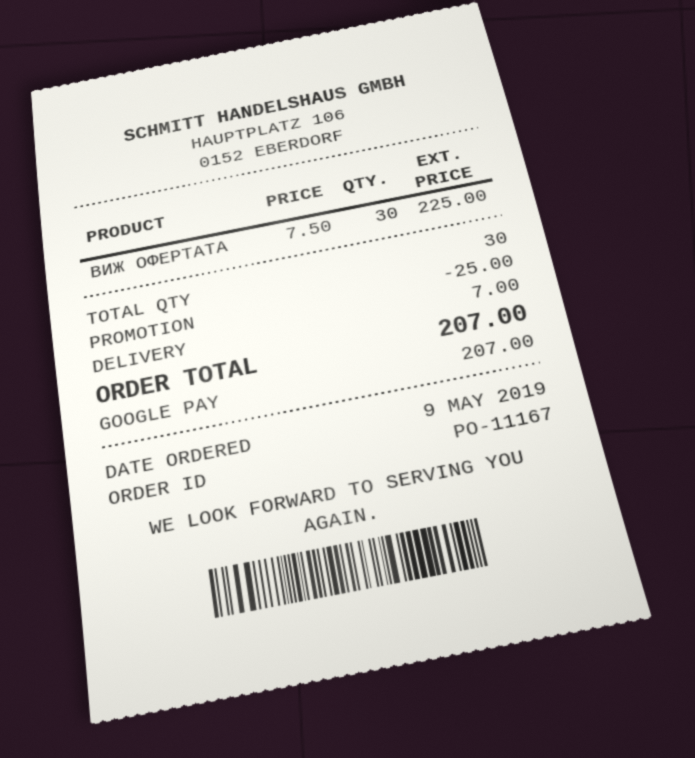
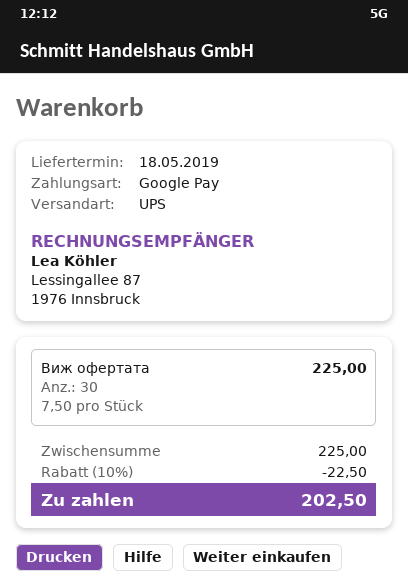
discount: 25.00 -> 22.50
shipping: 7.00 -> none
total: 207.00 -> 202.50

